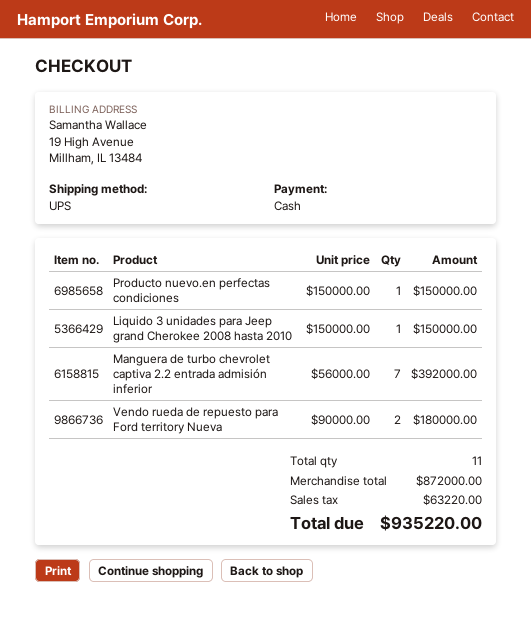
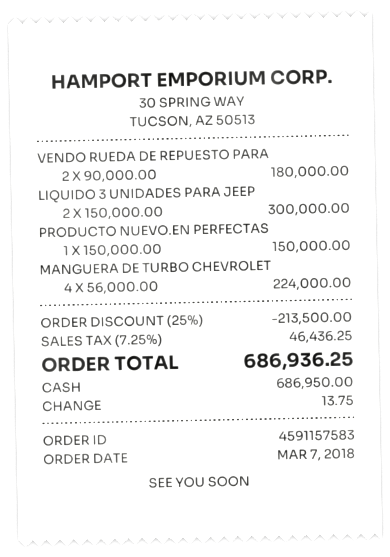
Liquido 3 unidades para Jeep grand Cherokee 2008 hasta 2010: 1 x 150000.00 = 150000.00 -> 2 x 150000.00 = 300000.00
Manguera de turbo chevrolet captiva 2.2 entrada admisión inferior: 7 x 56000.00 = 392000.00 -> 4 x 56000.00 = 224000.00
discount: none -> 25% = 213500.00
tax: 63220.00 -> 46436.25
total: 935220.00 -> 686936.25

